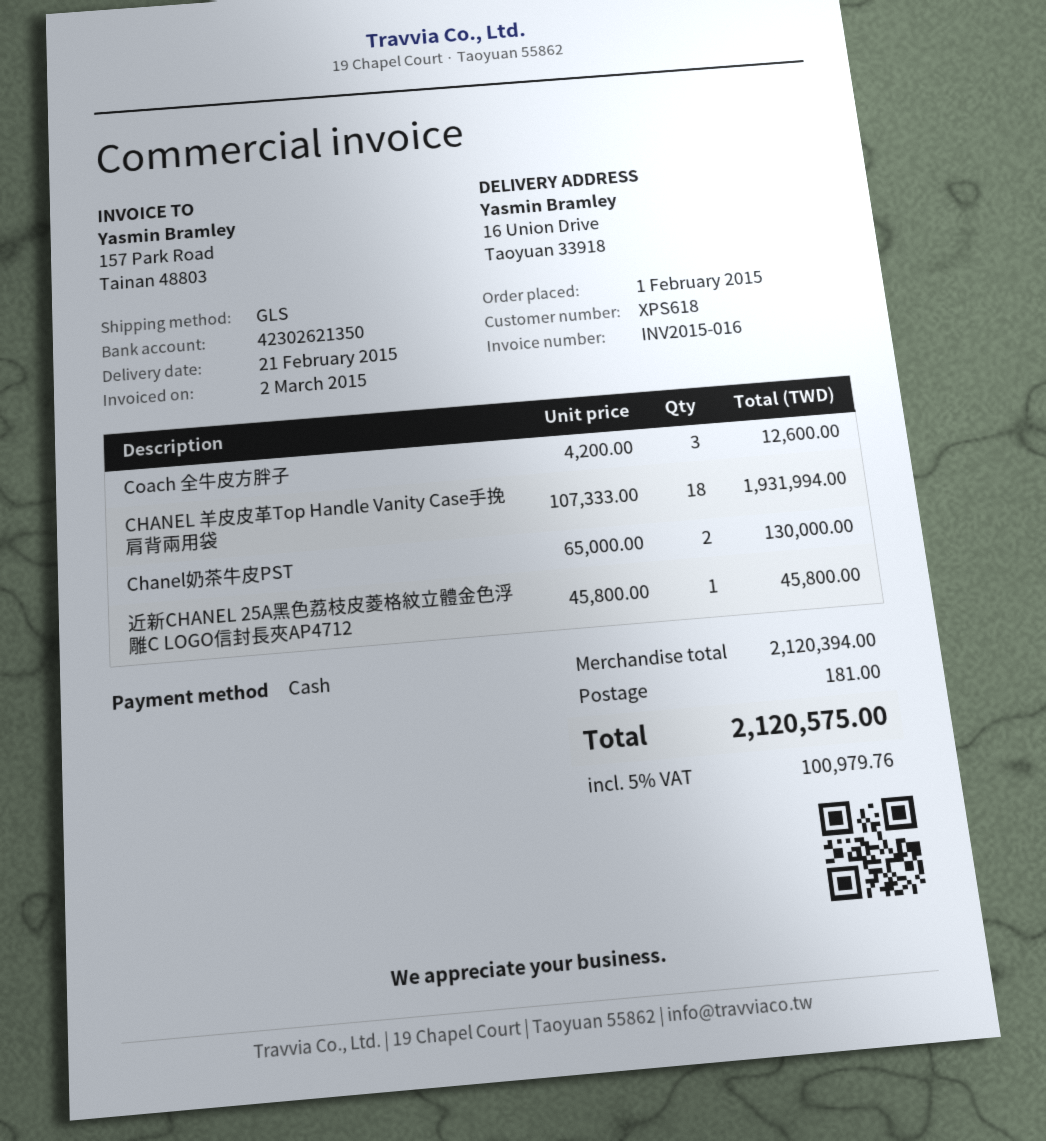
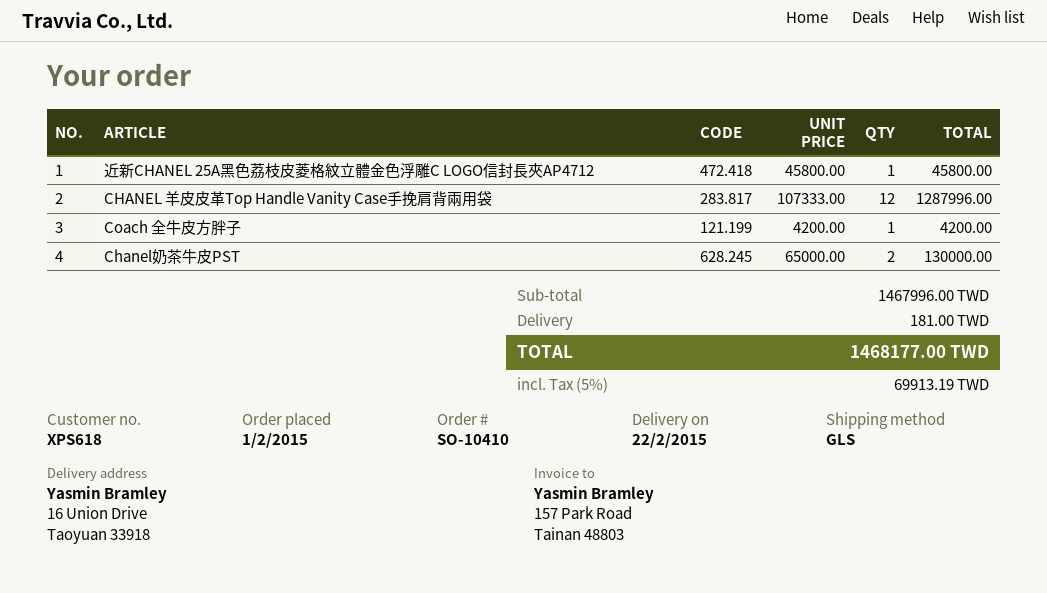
delivery date: 2015-02-21 -> 2015-02-22
Coach 全牛皮方胖子: 3 x 4200.00 = 12600.00 -> 1 x 4200.00 = 4200.00
CHANEL 羊皮皮革Top Handle Vanity Case手挽肩背兩用袋: 18 x 107333.00 = 1931994.00 -> 12 x 107333.00 = 1287996.00
subtotal: 2120394.00 -> 1467996.00
tax: 5% = 100979.76 -> 5% = 69913.19
total: 2120575.00 -> 1468177.00

